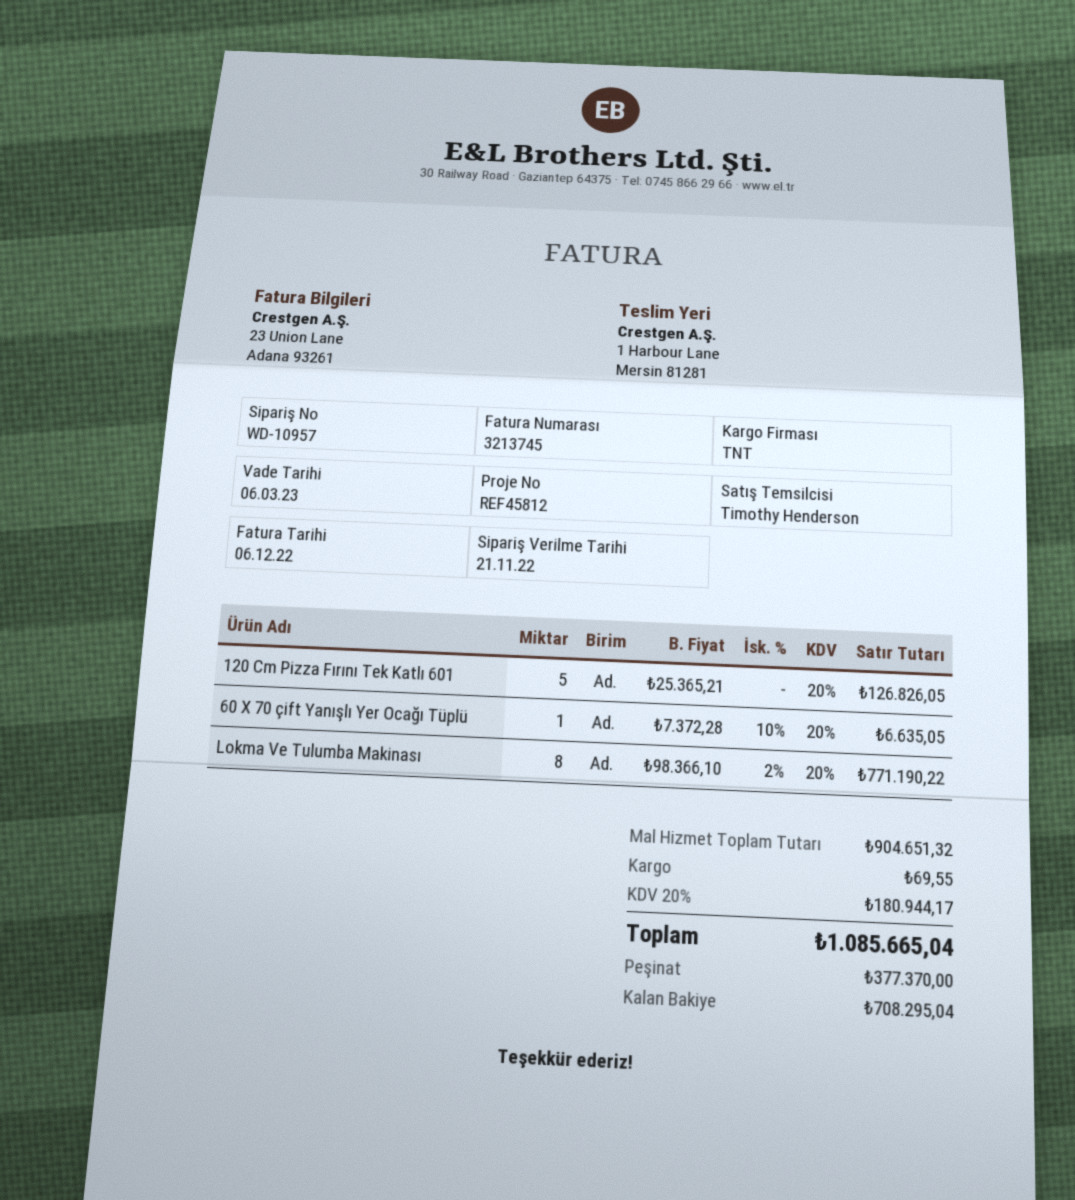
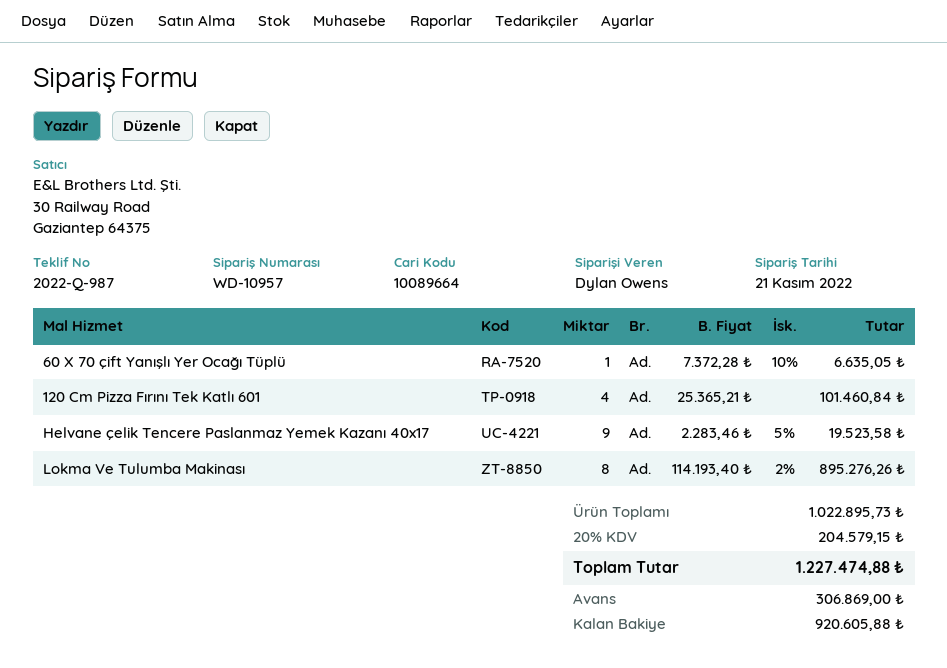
120 Cm Pizza Fırını Tek Katlı 601: 5 x 25365.21 = 126826.05 -> 4 x 25365.21 = 101460.84
Lokma Ve Tulumba Makinası: 8 x 98366.10 - 2% = 771190.22 -> 8 x 114193.40 - 2% = 895276.26
Helvane çelik Tencere Paslanmaz Yemek Kazanı 40x17: none -> 9 x 2283.46 - 5% = 19523.58
subtotal: 904651.32 -> 1022895.73
shipping: 69.55 -> none
tax: 20% = 180944.17 -> 20% = 204579.15
total: 1085665.04 -> 1227474.88
deposit: 377370.00 -> 306869.00
balance: 708295.04 -> 920605.88

